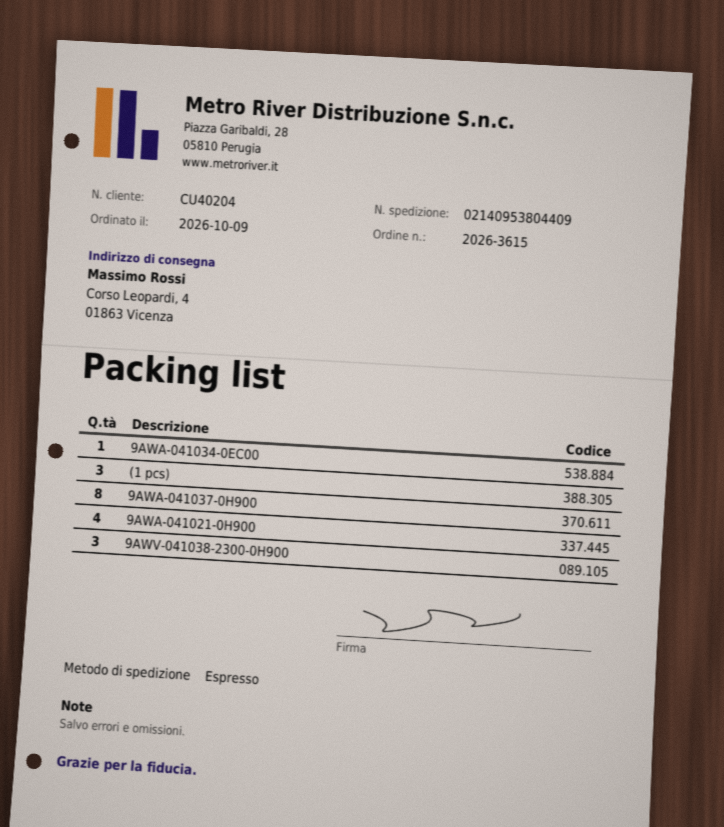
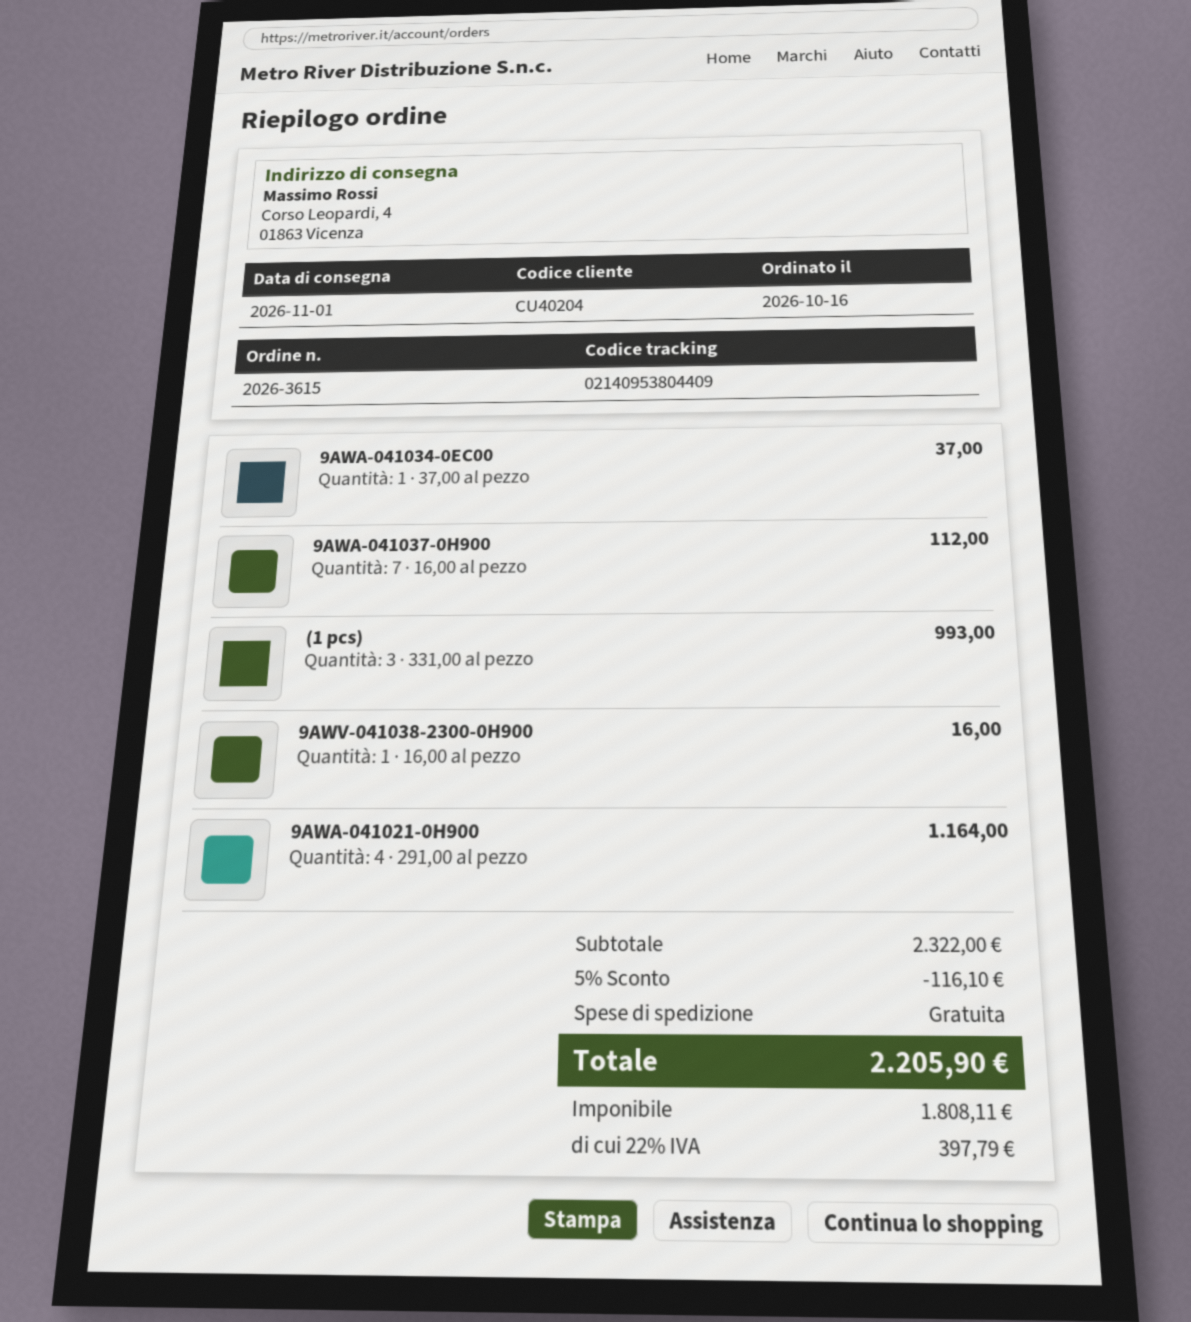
order date: 2026-10-09 -> 2026-10-16
9AWA-041037-0H900: 8 -> 7
9AWV-041038-2300-0H900: 3 -> 1

